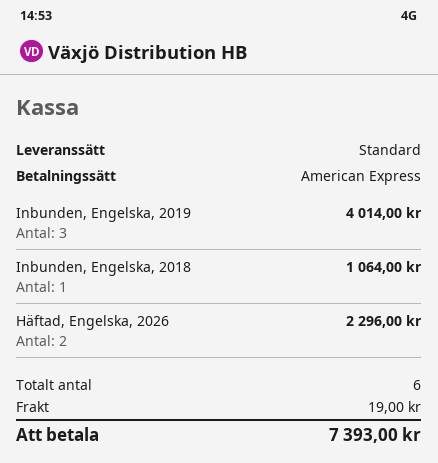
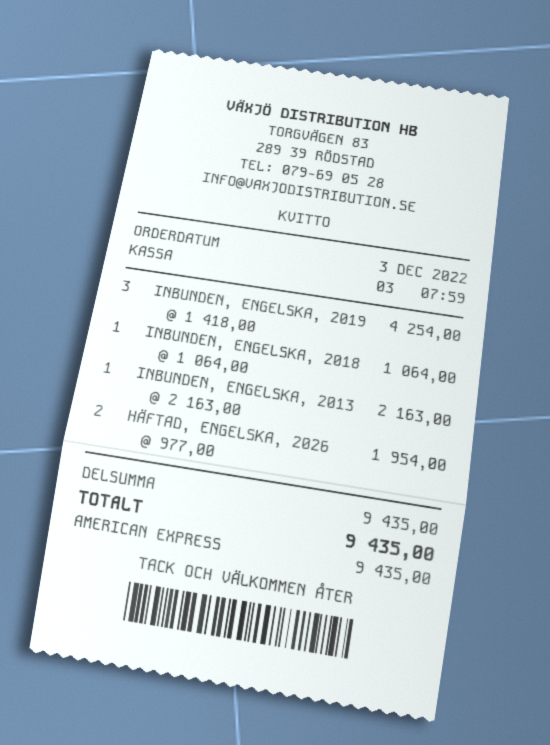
Inbunden, Engelska, 2019: 3 for 4014.00 -> 3 for 4254.00
Häftad, Engelska, 2026: 2 for 2296.00 -> 2 for 1954.00
INBUNDEN, ENGELSKA, 2013: none -> 1 for 2163.00
shipping: 19.00 -> none
total: 7393.00 -> 9435.00

